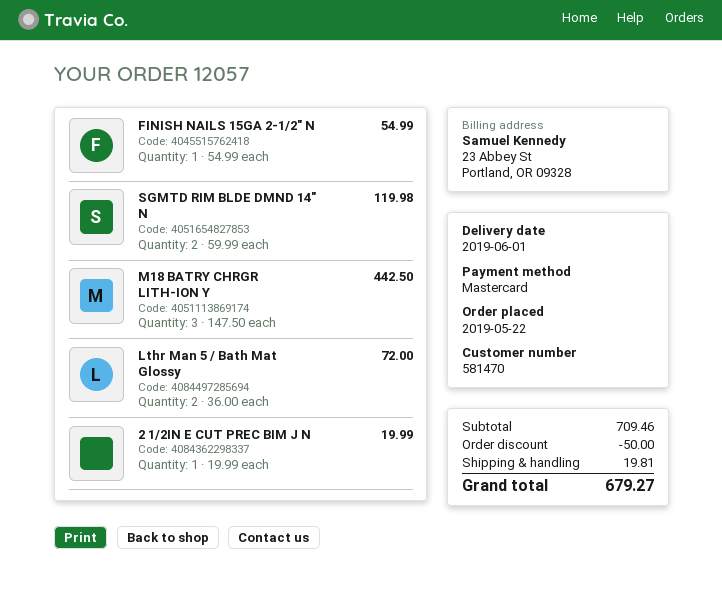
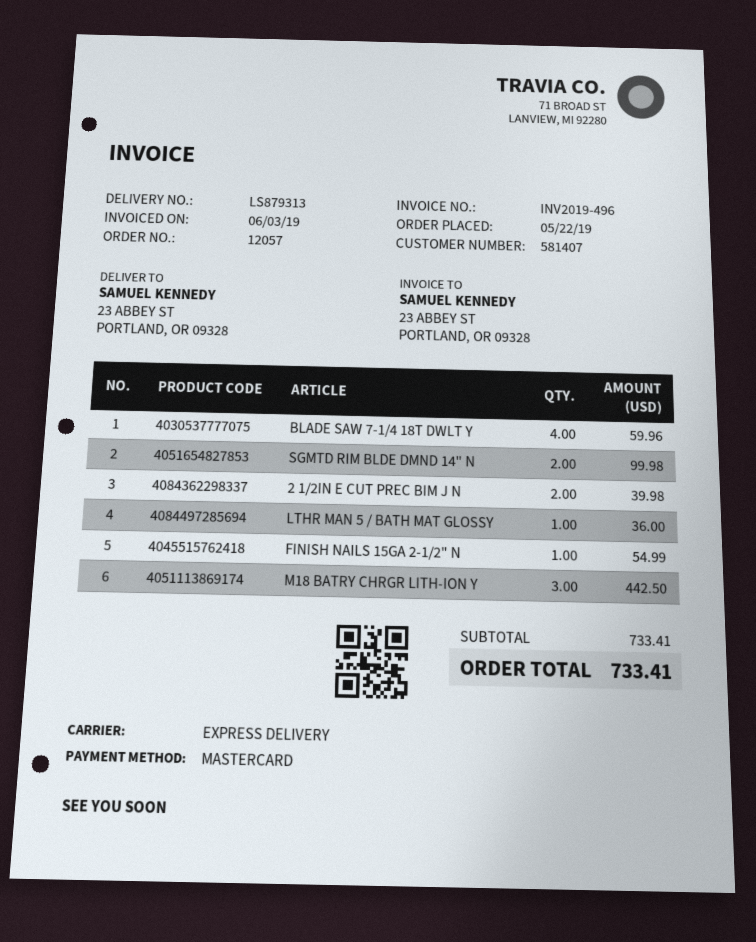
customer number: 581470 -> 581407
SGMTD RIM BLDE DMND 14" N: 2 for 119.98 -> 2 for 99.98
Lthr Man 5 / Bath Mat Glossy: 2 for 72.00 -> 1 for 36.00
2 1/2IN E CUT PREC BIM J N: 1 for 19.99 -> 2 for 39.98
BLADE SAW 7-1/4 18T DWLT Y: none -> 4 for 59.96
subtotal: 709.46 -> 733.41
discount: 50.00 -> none
shipping: 19.81 -> none
total: 679.27 -> 733.41

